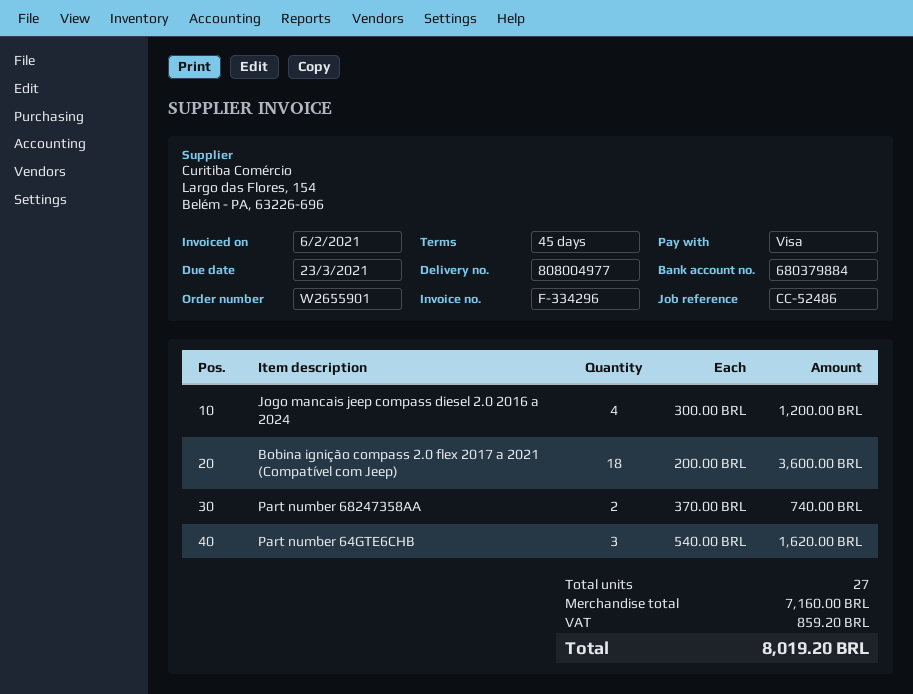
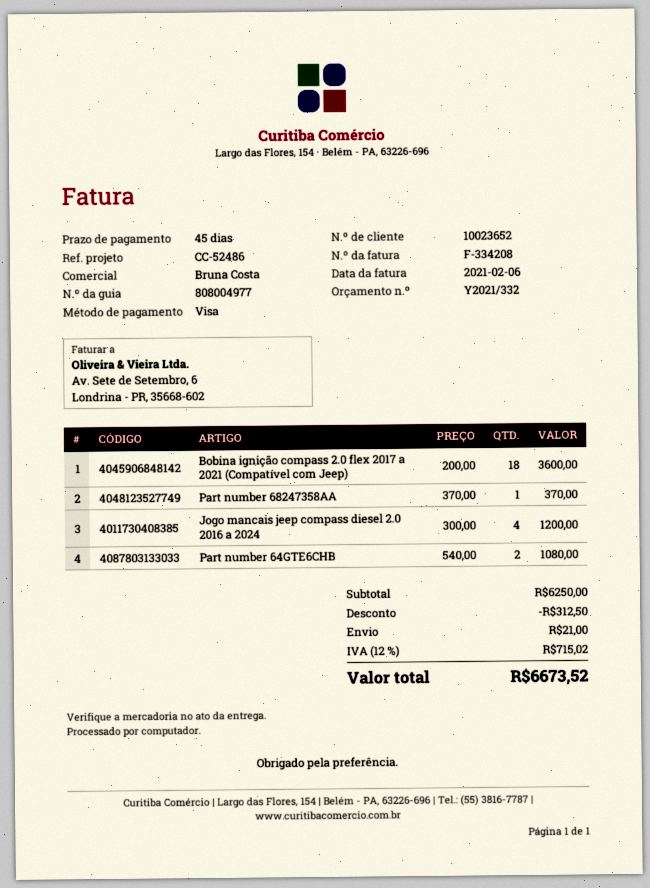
invoice number: F-334296 -> F-334208
Part number 68247358AA: 2 x 370.00 = 740.00 -> 1 x 370.00 = 370.00
Part number 64GTE6CHB: 3 x 540.00 = 1620.00 -> 2 x 540.00 = 1080.00
subtotal: 7160.00 -> 6250.00
discount: none -> 312.50
shipping: none -> 21.00
tax: 859.20 -> 715.02
total: 8019.20 -> 6673.52

